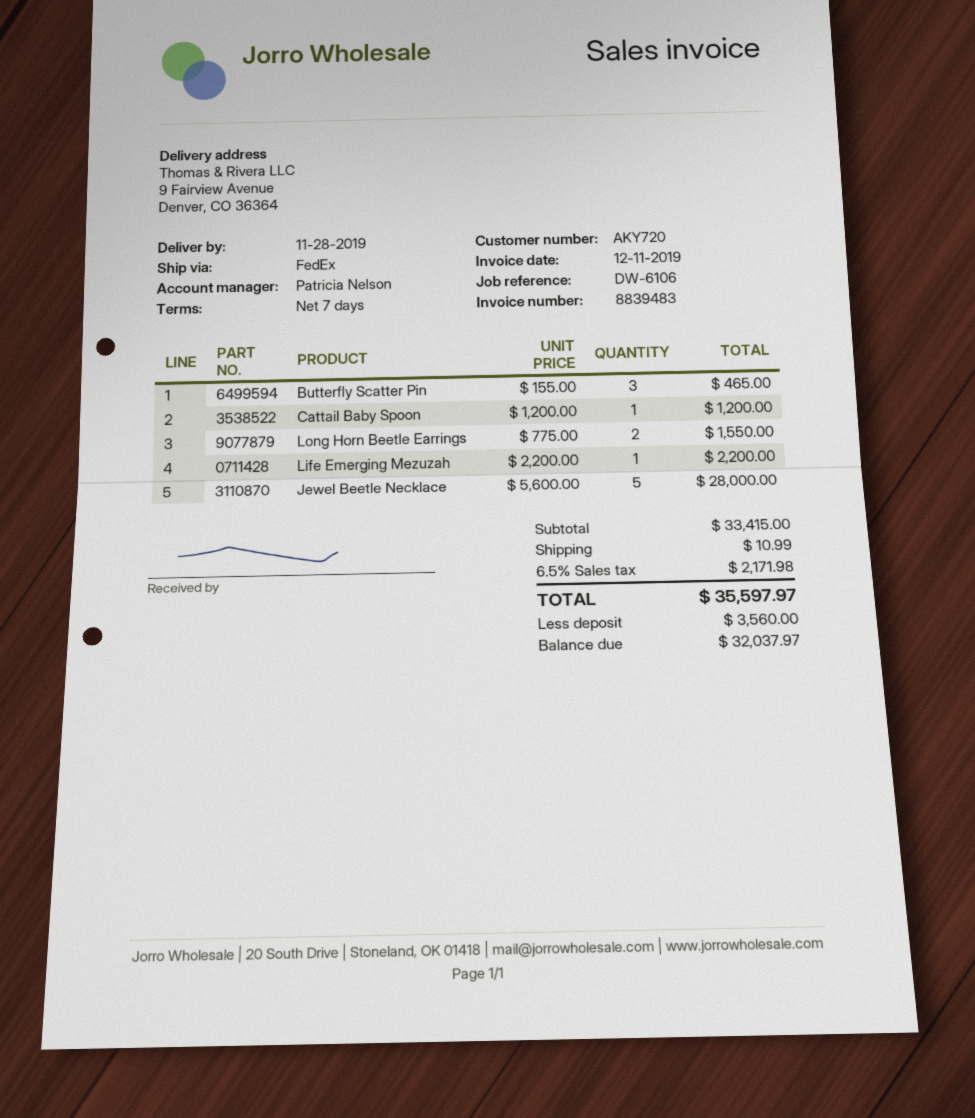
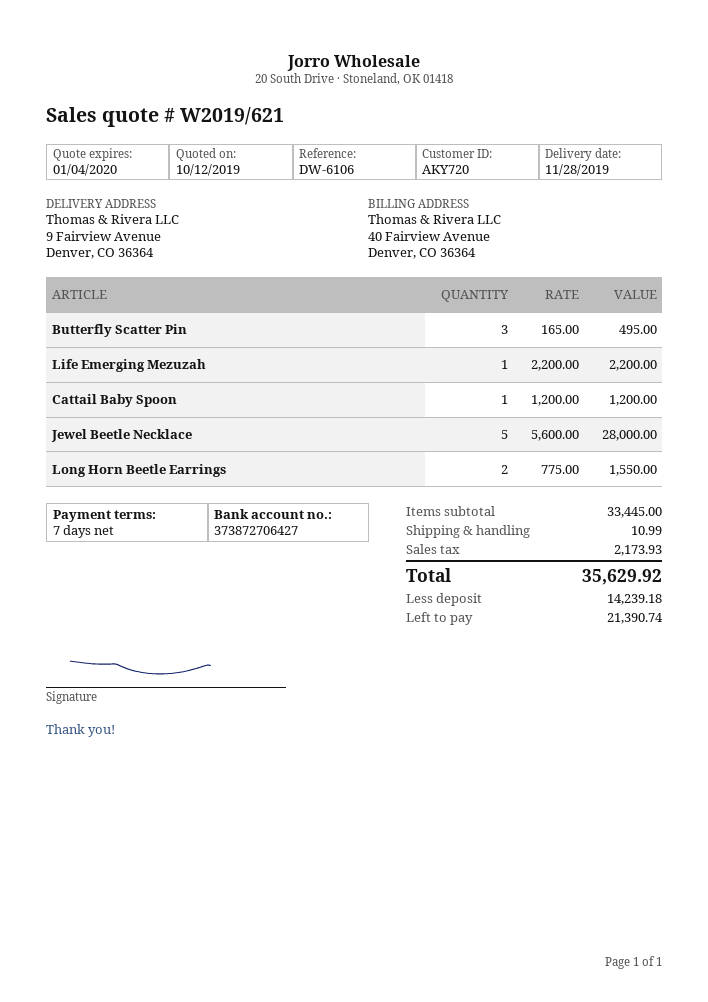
Butterfly Scatter Pin: 3 x 155.00 = 465.00 -> 3 x 165.00 = 495.00
subtotal: 33415.00 -> 33445.00
tax: 2171.98 -> 2173.93
total: 35597.97 -> 35629.92
deposit: 3560.00 -> 14239.18
balance: 32037.97 -> 21390.74

